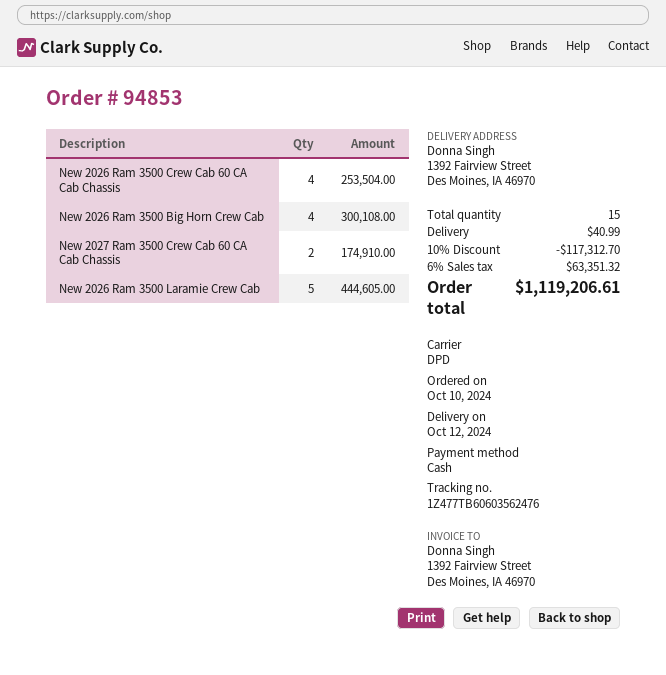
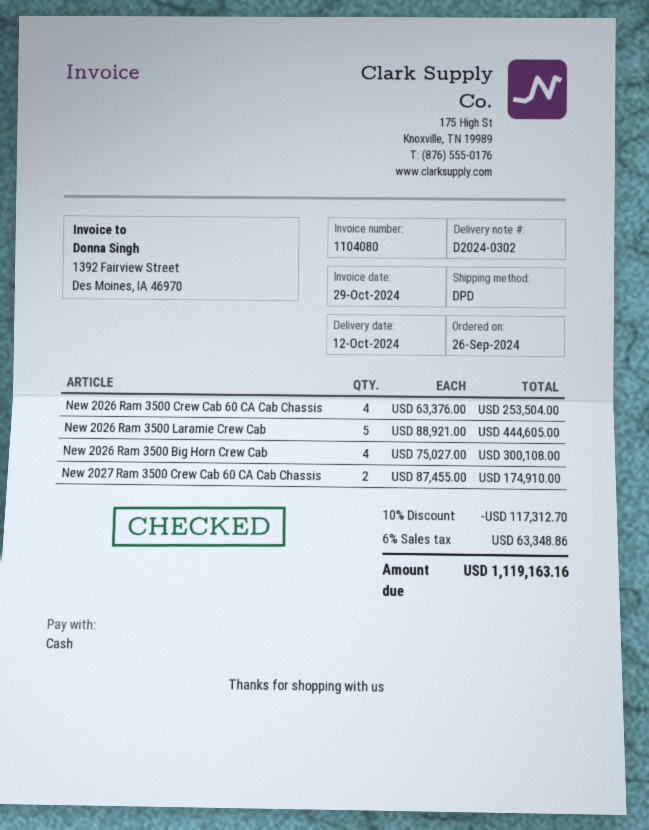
order date: 2024-10-10 -> 2024-09-26
shipping: 40.99 -> none
tax: 6% = 63351.32 -> 6% = 63348.86
total: 1119206.61 -> 1119163.16

